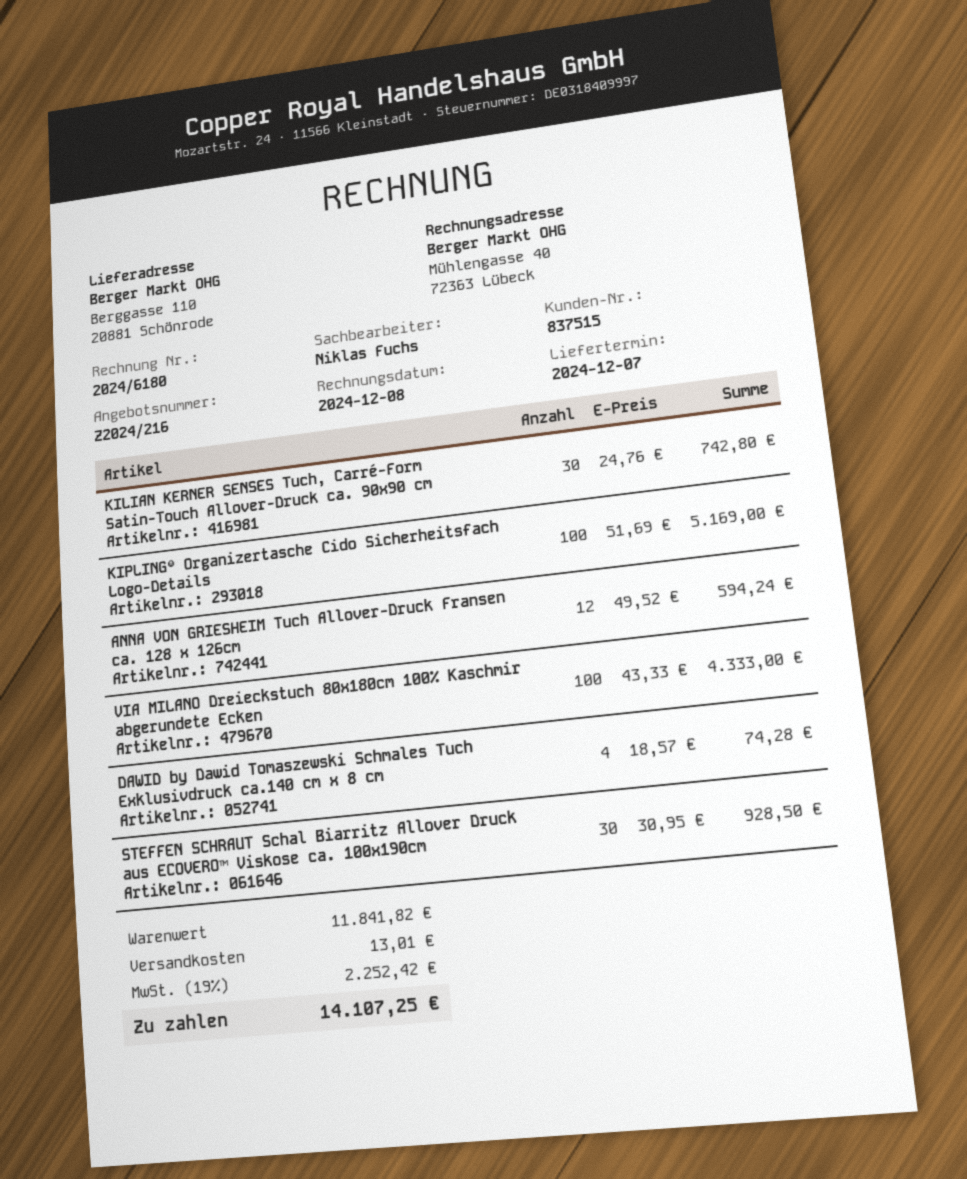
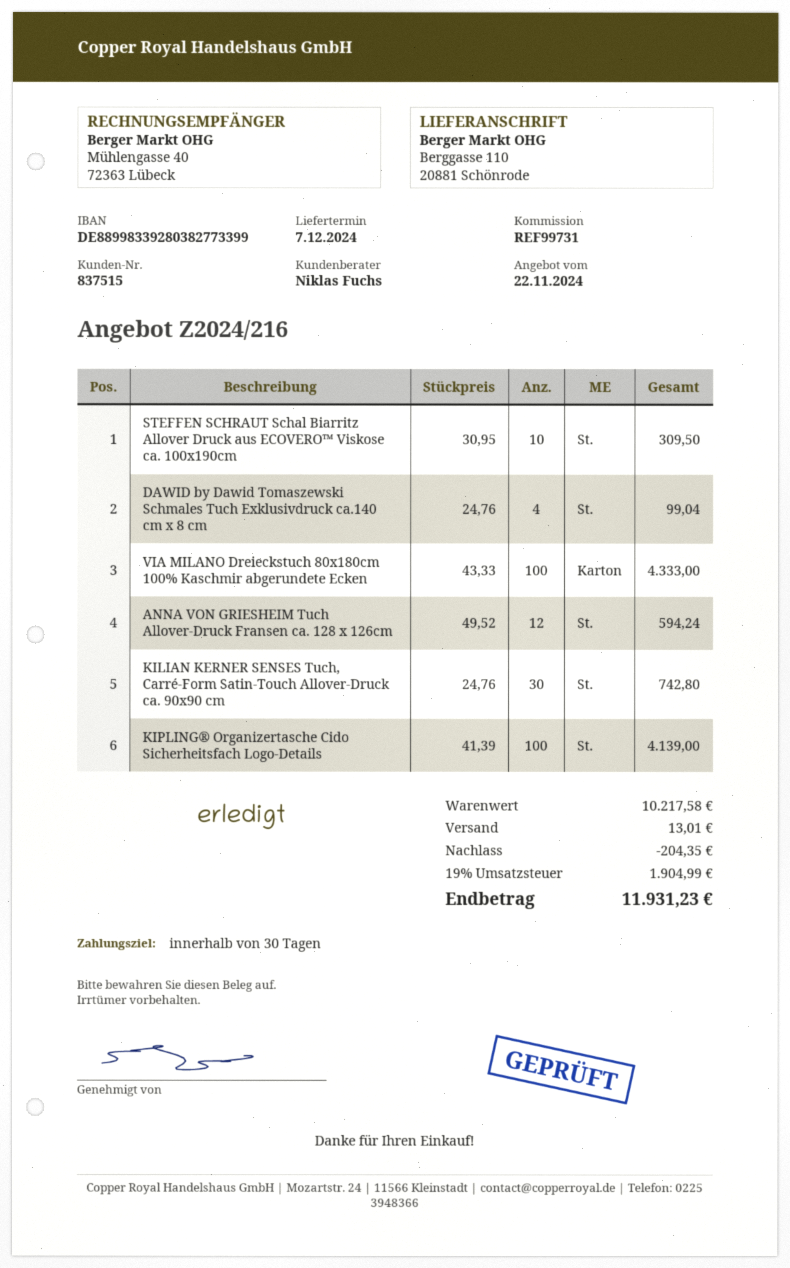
KIPLING® Organizertasche Cido Sicherheitsfach Logo-Details: 100 x 51.69 = 5169.00 -> 100 x 41.39 = 4139.00
DAWID by Dawid Tomaszewski Schmales Tuch Exklusivdruck ca.140 cm x 8 cm: 4 x 18.57 = 74.28 -> 4 x 24.76 = 99.04
STEFFEN SCHRAUT Schal Biarritz Allover Druck aus ECOVERO™ Viskose ca. 100x190cm: 30 x 30.95 = 928.50 -> 10 x 30.95 = 309.50
subtotal: 11841.82 -> 10217.58
discount: none -> 204.35
tax: 19% = 2252.42 -> 19% = 1904.99
total: 14107.25 -> 11931.23

